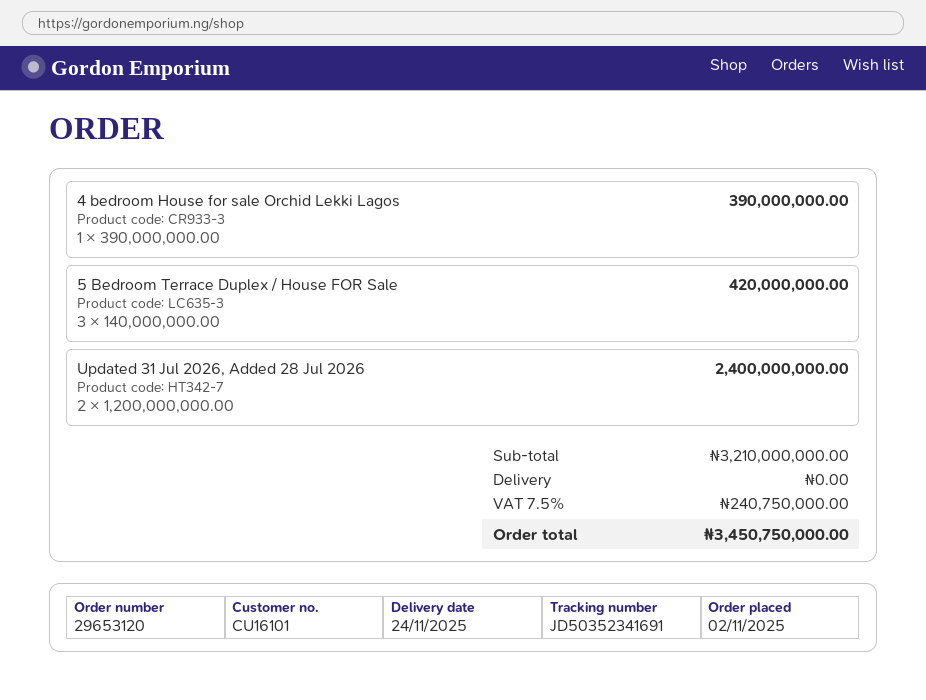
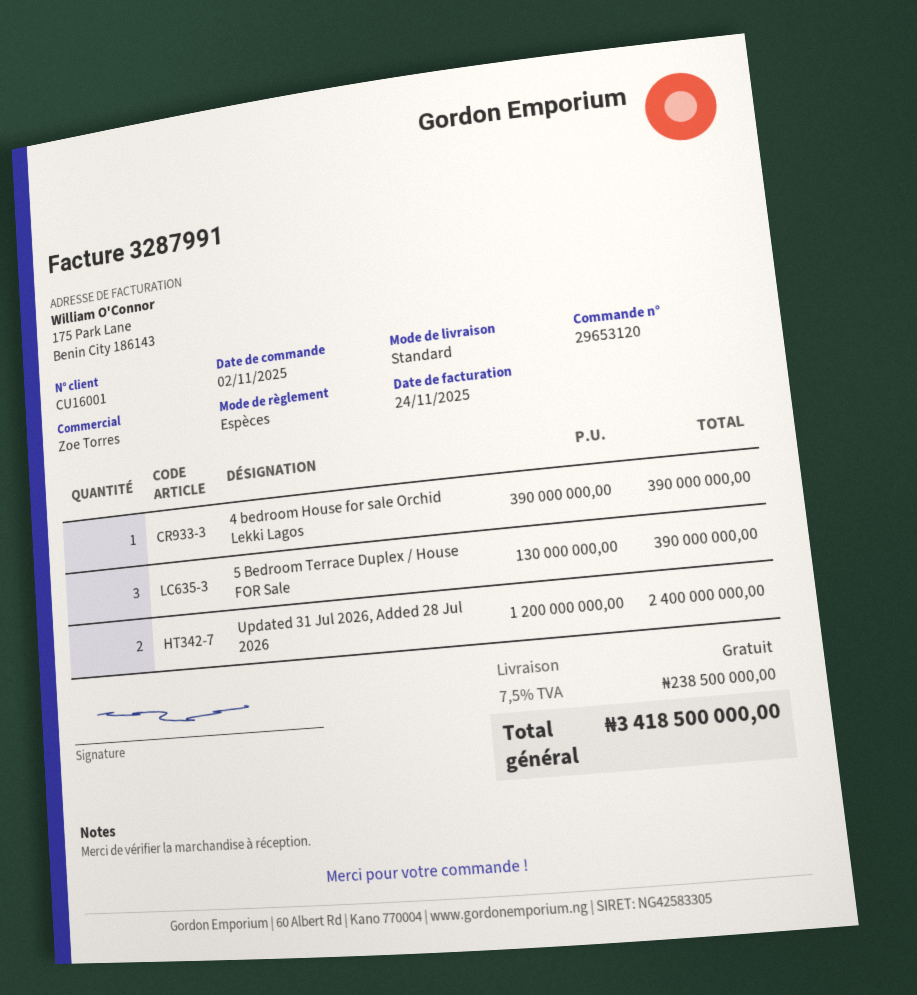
customer number: CU16101 -> CU16001
5 Bedroom Terrace Duplex / House FOR Sale: 3 x 140000000.00 = 420000000.00 -> 3 x 130000000.00 = 390000000.00
tax: 7.5% = 240750000.00 -> 7.5% = 238500000.00
total: 3450750000.00 -> 3418500000.00

